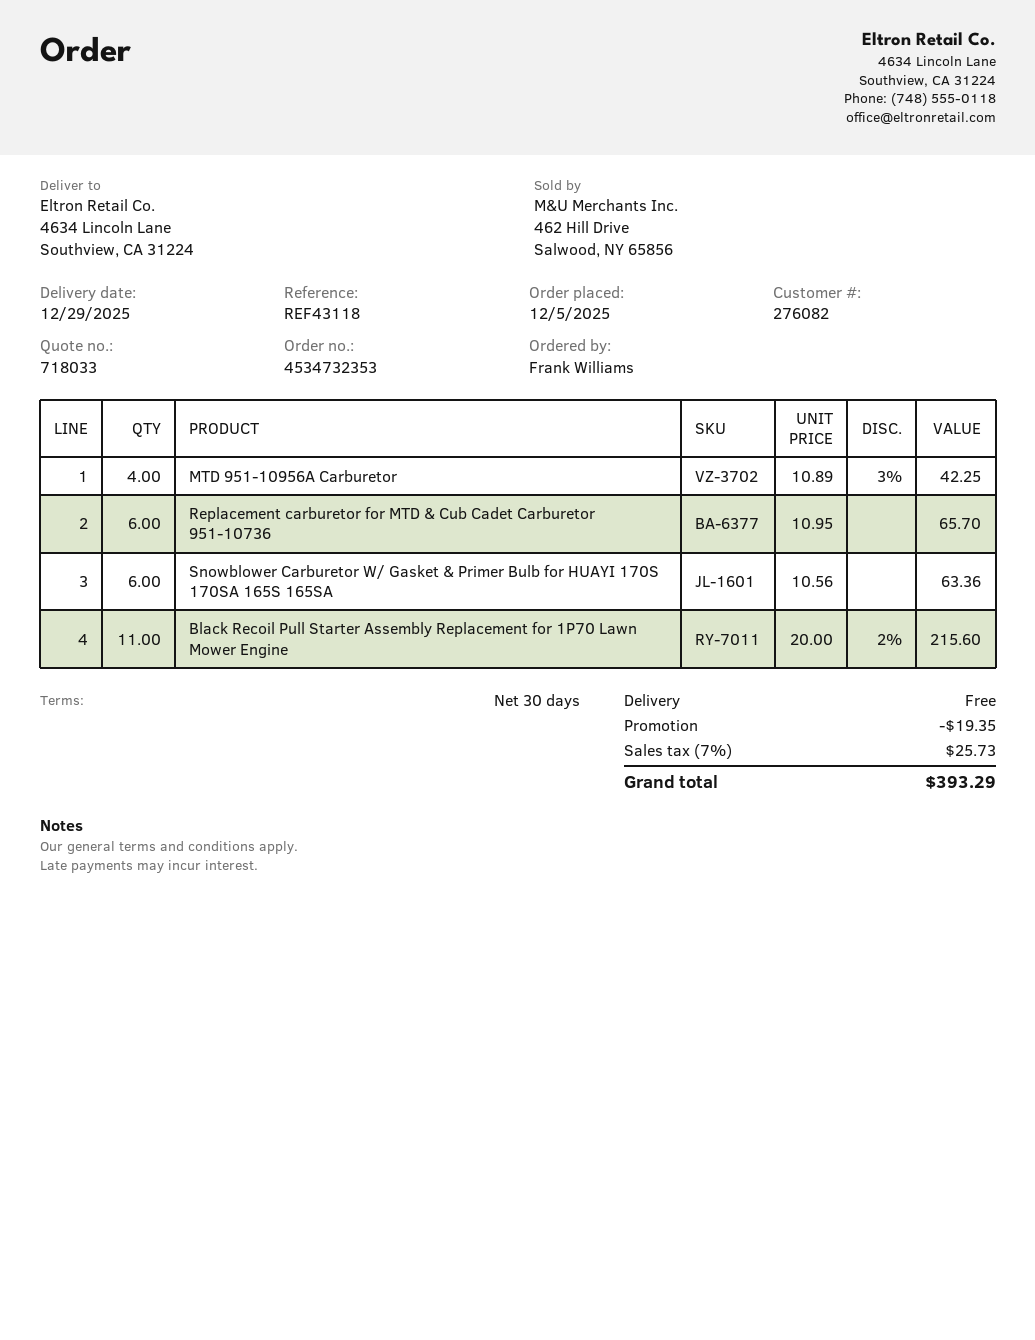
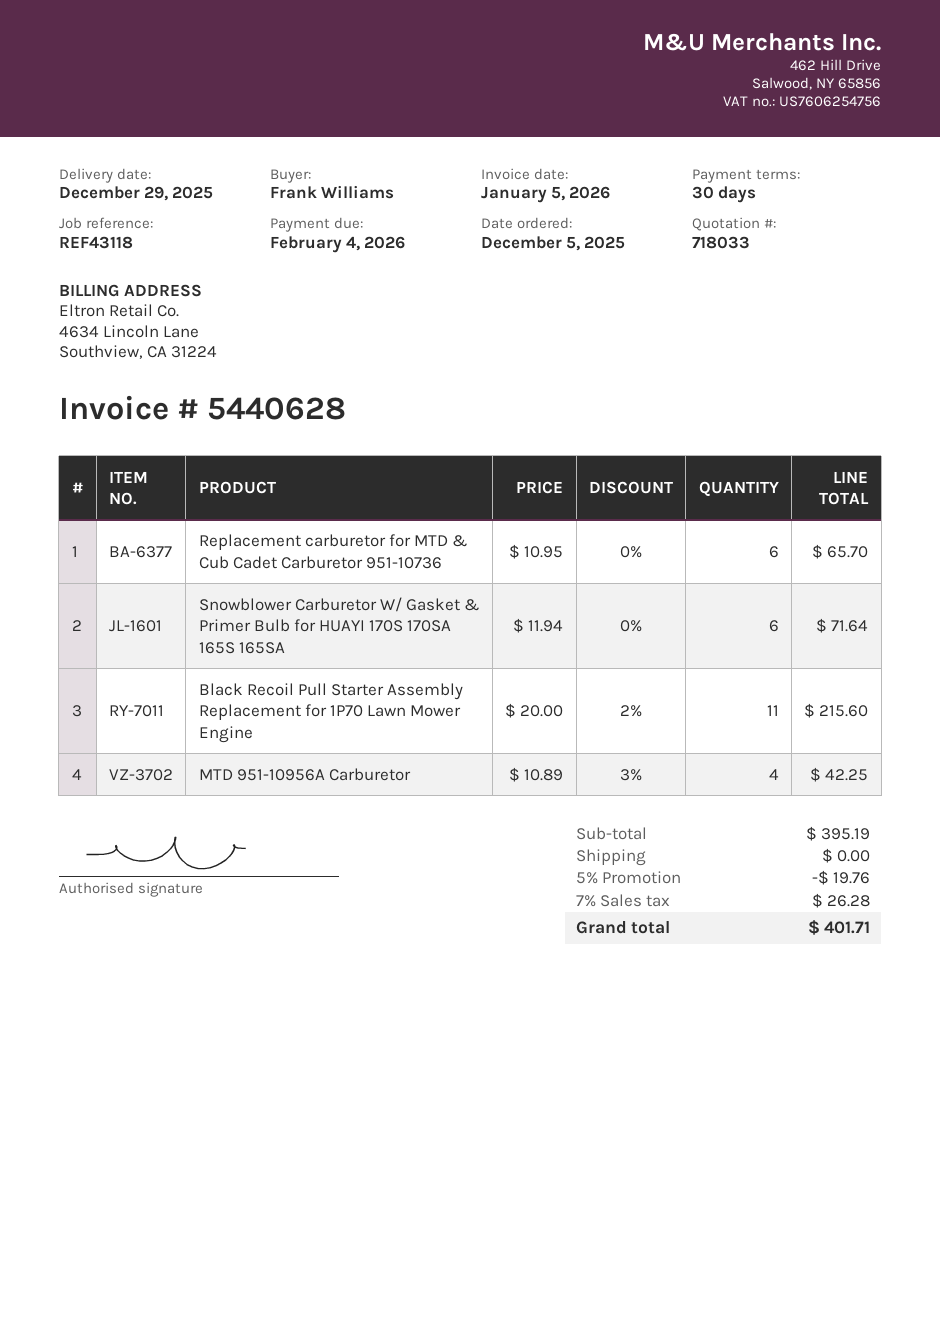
Snowblower Carburetor W/ Gasket & Primer Bulb for HUAYI 170S 170SA 165S 165SA: 6 x 10.56 = 63.36 -> 6 x 11.94 = 71.64
discount: 19.35 -> 19.76
tax: 7% = 25.73 -> 7% = 26.28
total: 393.29 -> 401.71

